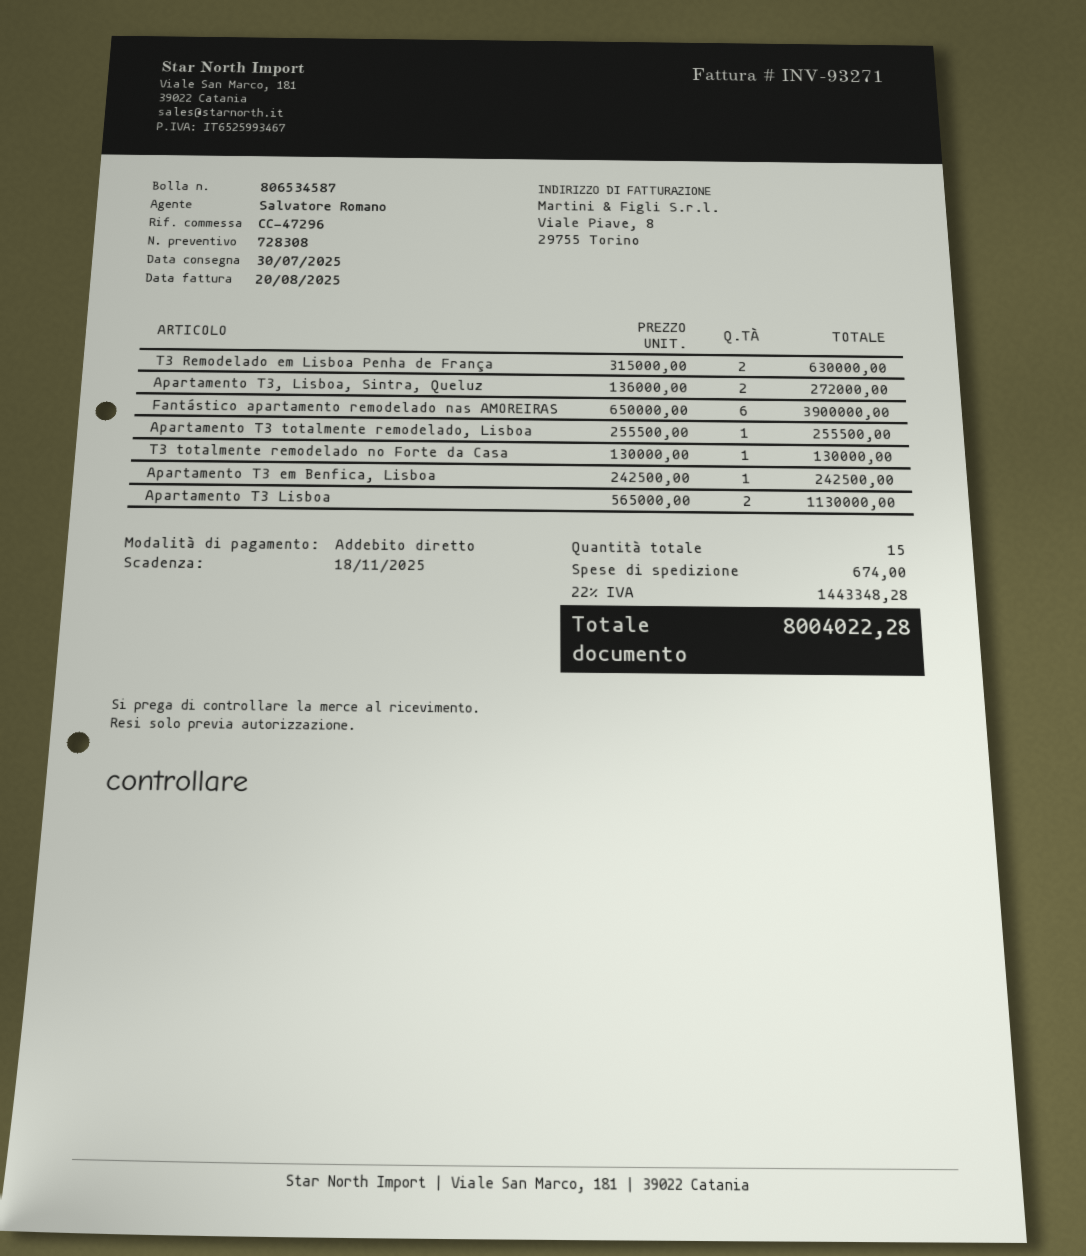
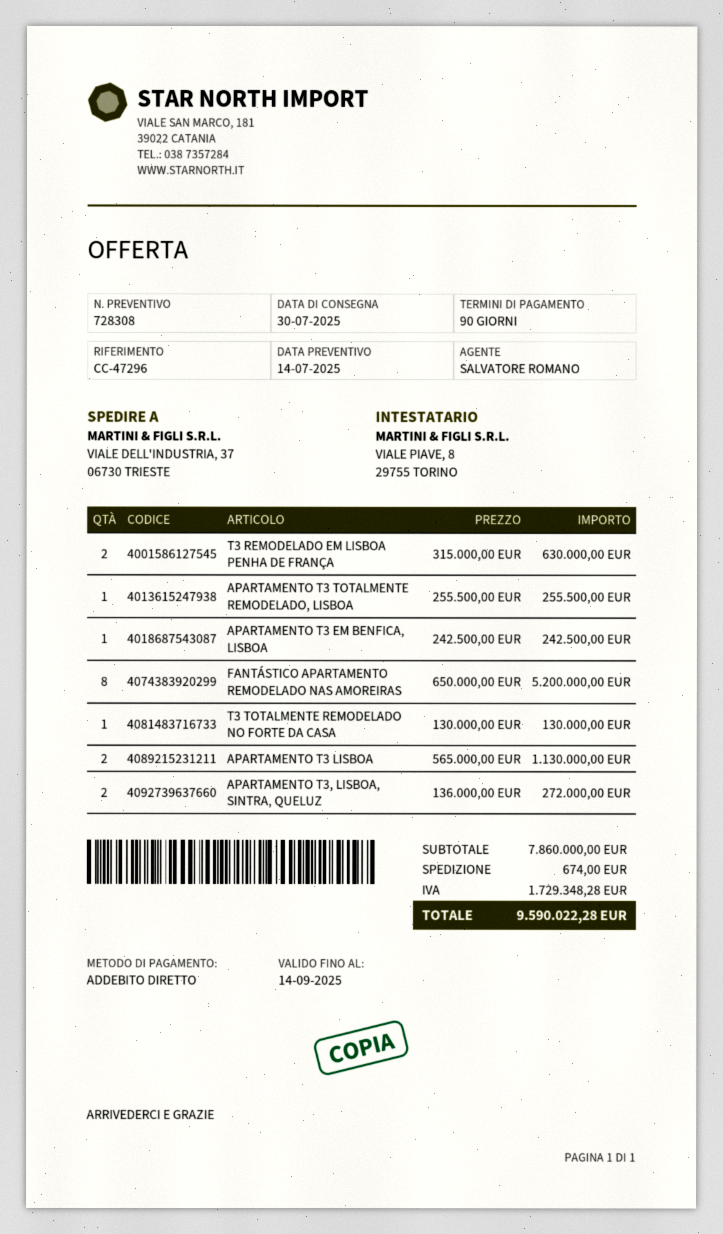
Fantástico apartamento remodelado nas AMOREIRAS: 6 x 650000.00 = 3900000.00 -> 8 x 650000.00 = 5200000.00
tax: 1443348.28 -> 1729348.28
total: 8004022.28 -> 9590022.28

